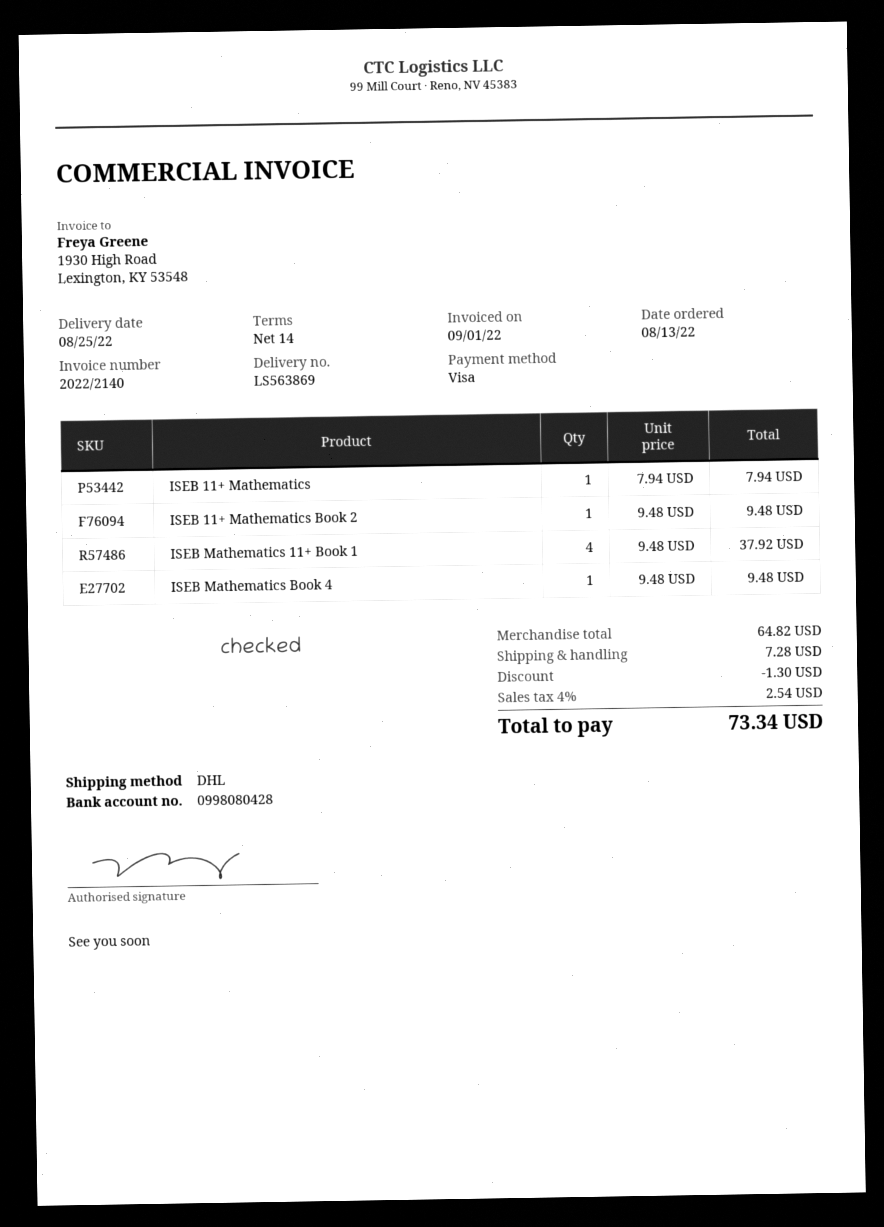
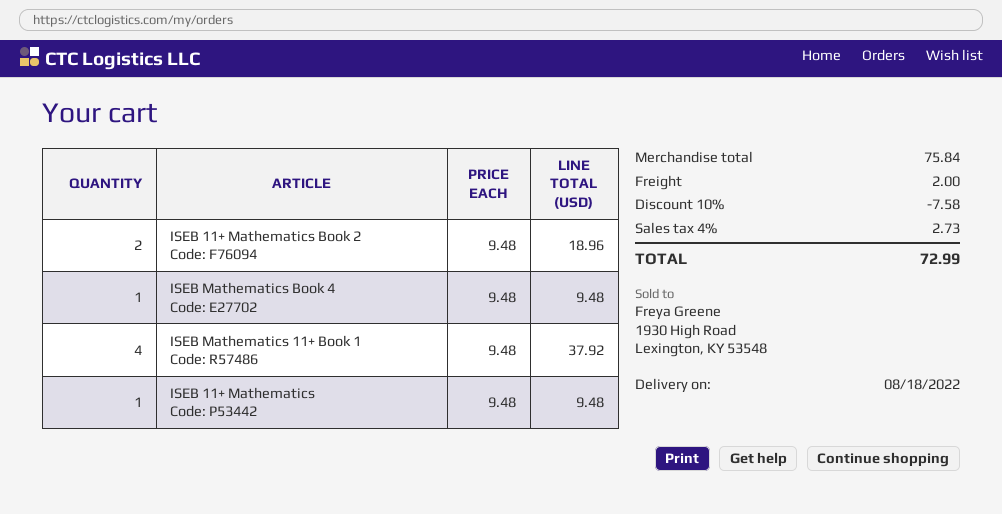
delivery date: 2022-08-25 -> 2022-08-18
ISEB 11+ Mathematics: 1 x 7.94 = 7.94 -> 1 x 9.48 = 9.48
ISEB 11+ Mathematics Book 2: 1 x 9.48 = 9.48 -> 2 x 9.48 = 18.96
subtotal: 64.82 -> 75.84
discount: 1.30 -> 7.58
shipping: 7.28 -> 2.00
tax: 4% = 2.54 -> 4% = 2.73
total: 73.34 -> 72.99

